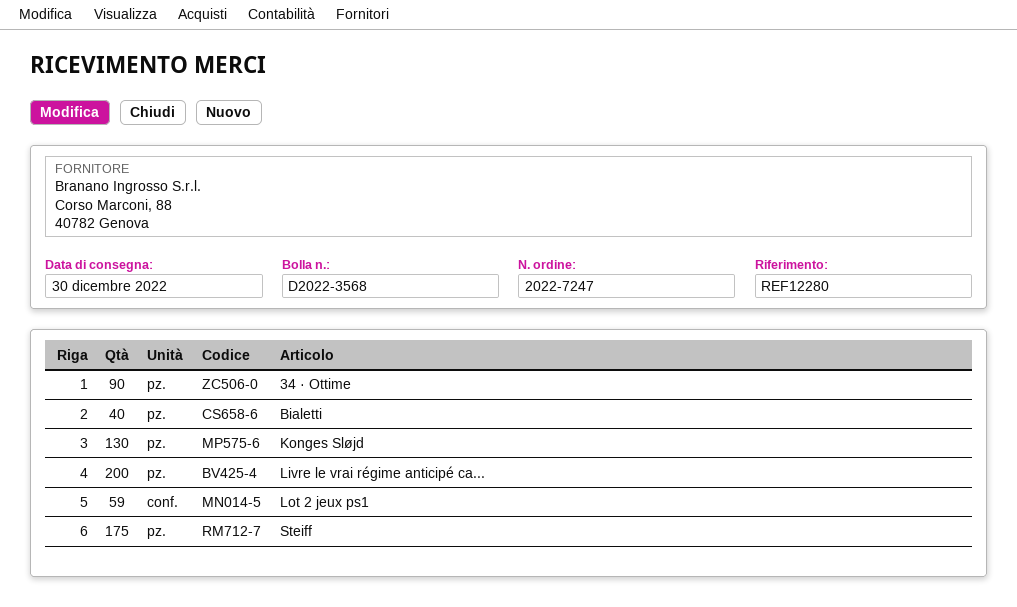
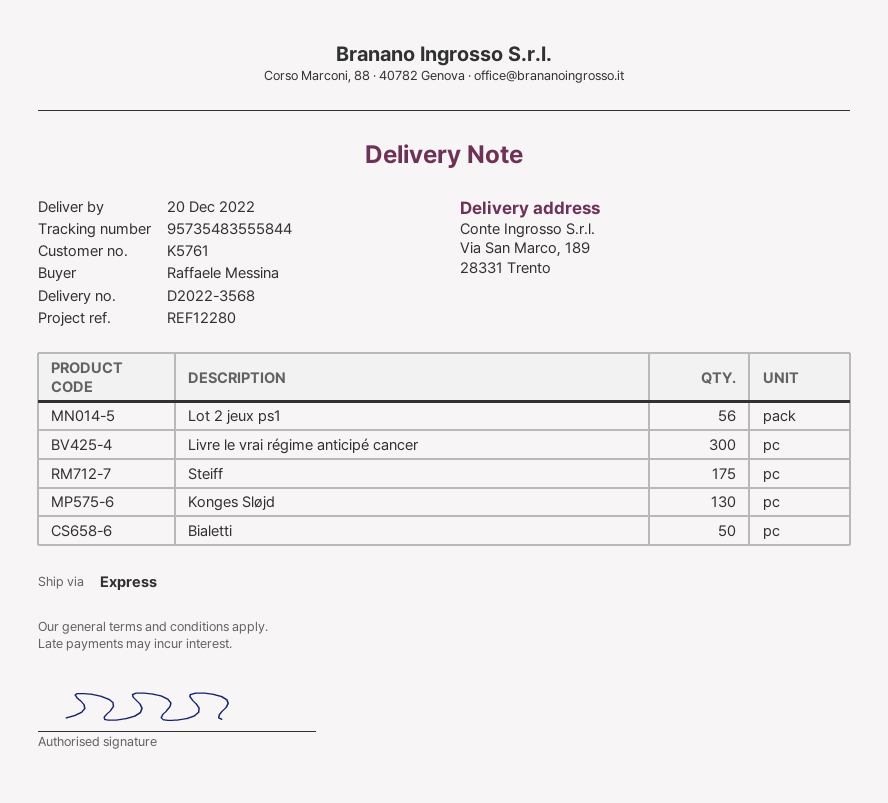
delivery date: 2022-12-30 -> 2022-12-20
34 · Ottime: 90 -> none
Bialetti: 40 -> 50
Livre le vrai régime anticipé ca...: 200 -> 300
Lot 2 jeux ps1: 59 -> 56

